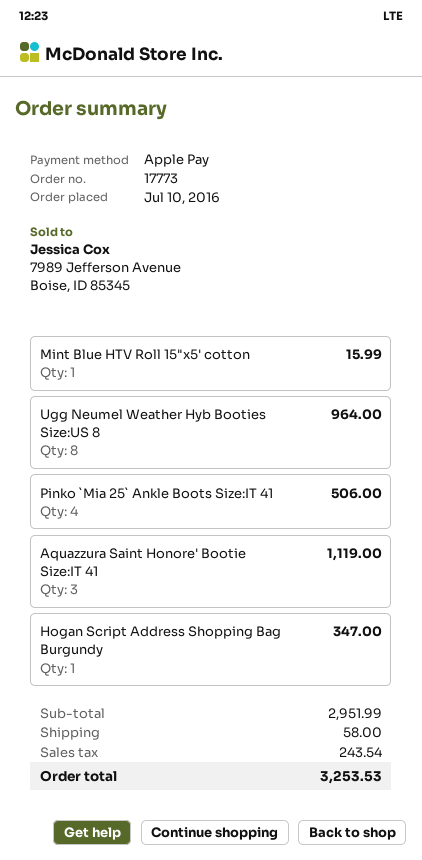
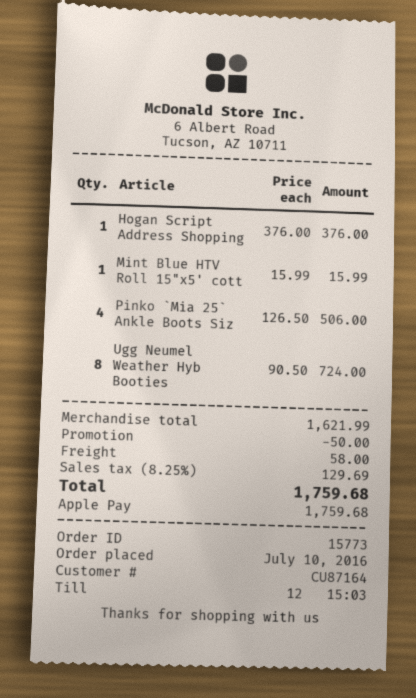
order number: 17773 -> 15773
Ugg Neumel Weather Hyb Booties Size:US 8: 8 for 964.00 -> 8 for 724.00
Aquazzura Saint Honore' Bootie Size:IT 41: 3 for 1119.00 -> none
Hogan Script Address Shopping Bag Burgundy: 1 for 347.00 -> 1 for 376.00
subtotal: 2951.99 -> 1621.99
discount: none -> 50.00
tax: 243.54 -> 129.69
total: 3253.53 -> 1759.68

